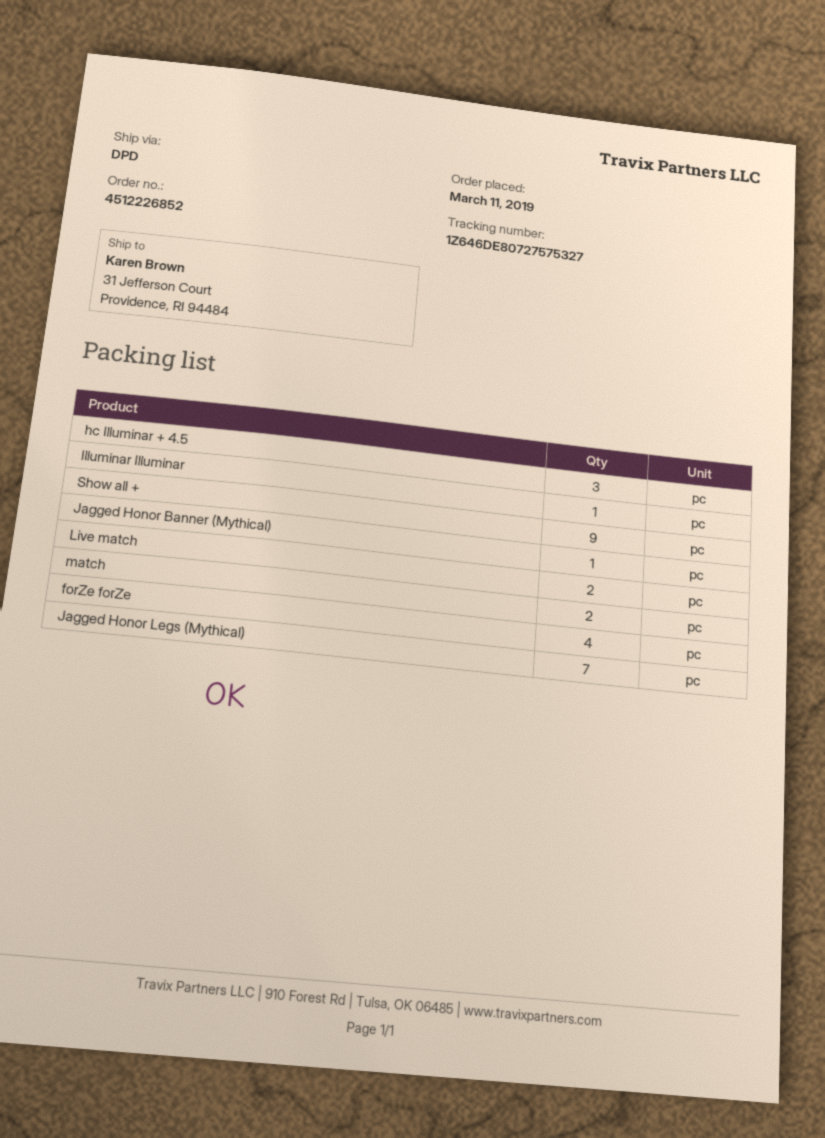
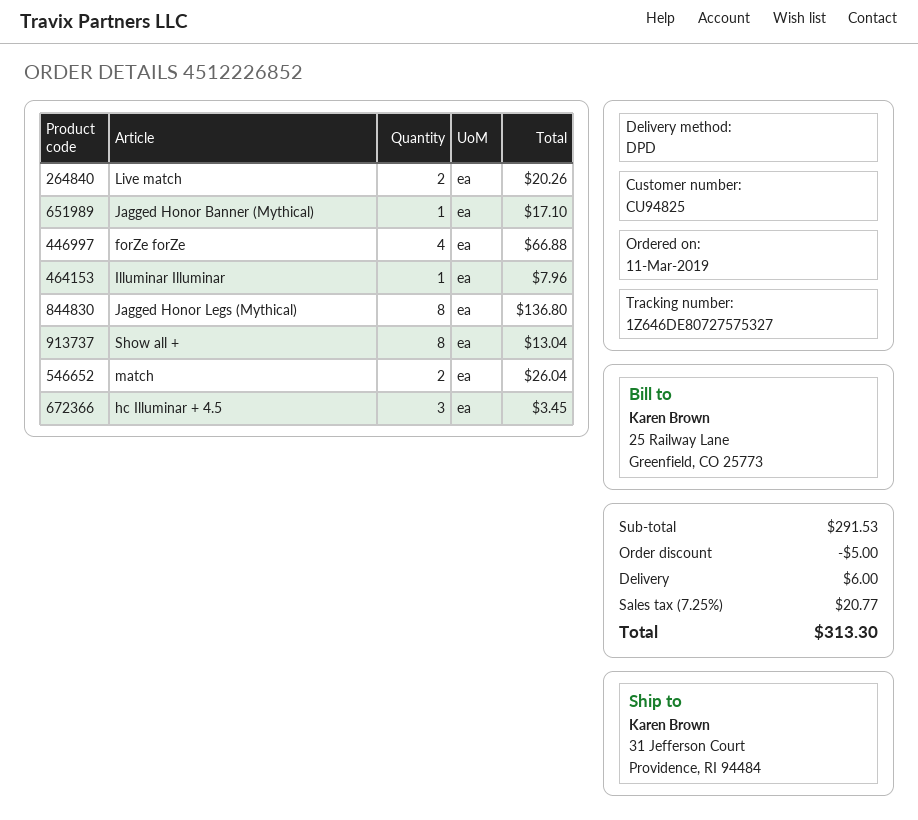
Show all +: 9 -> 8
Jagged Honor Legs (Mythical): 7 -> 8

